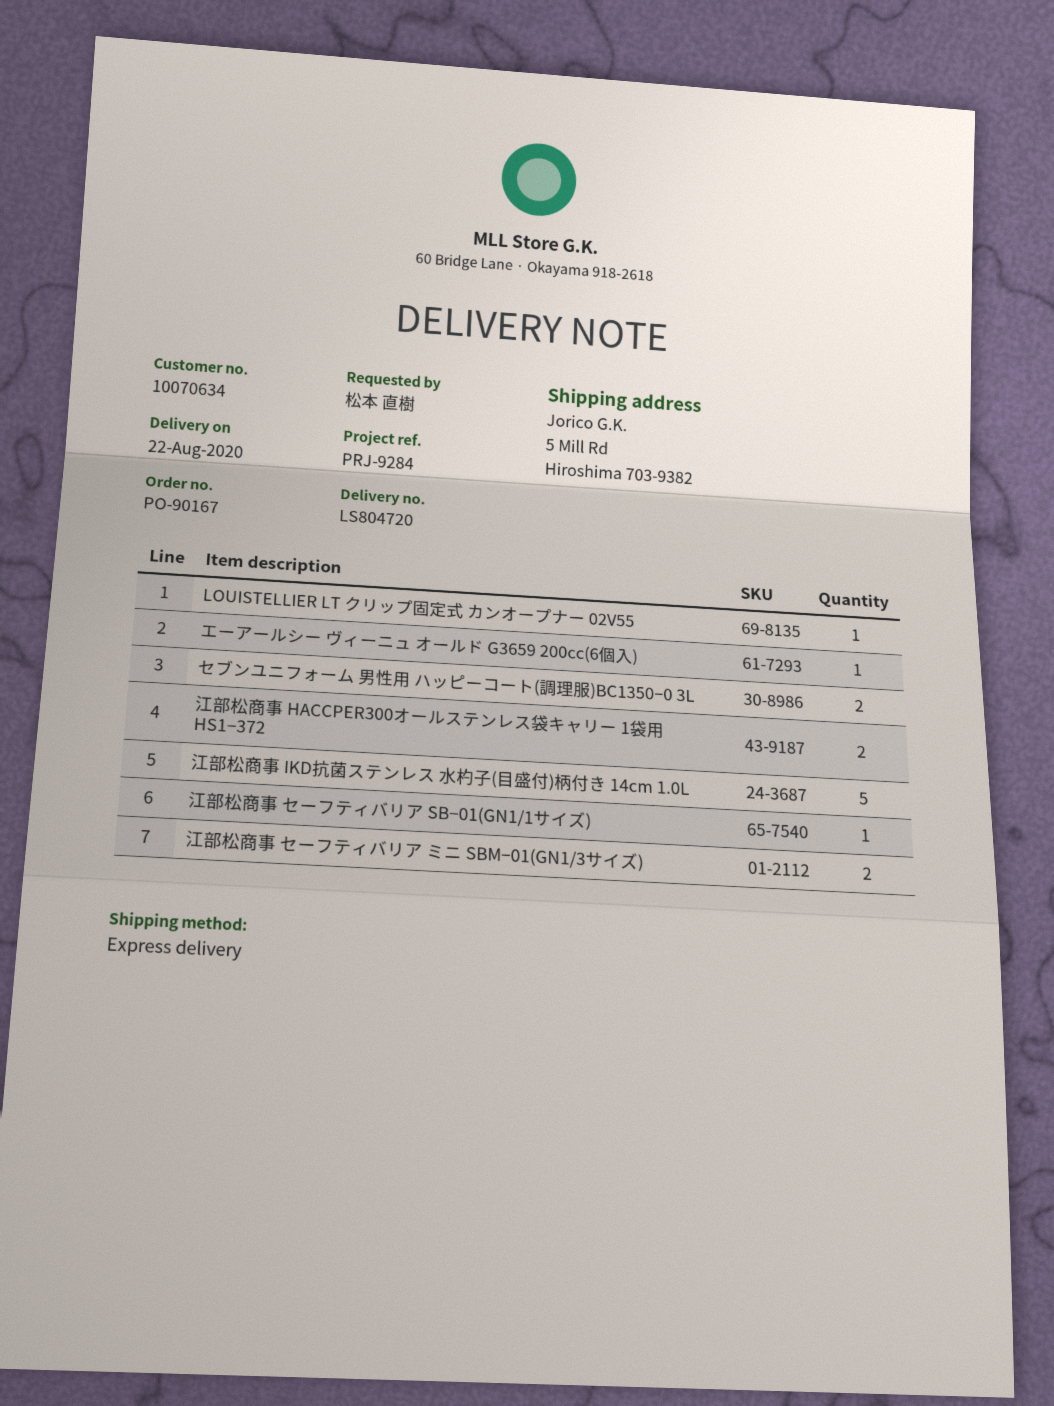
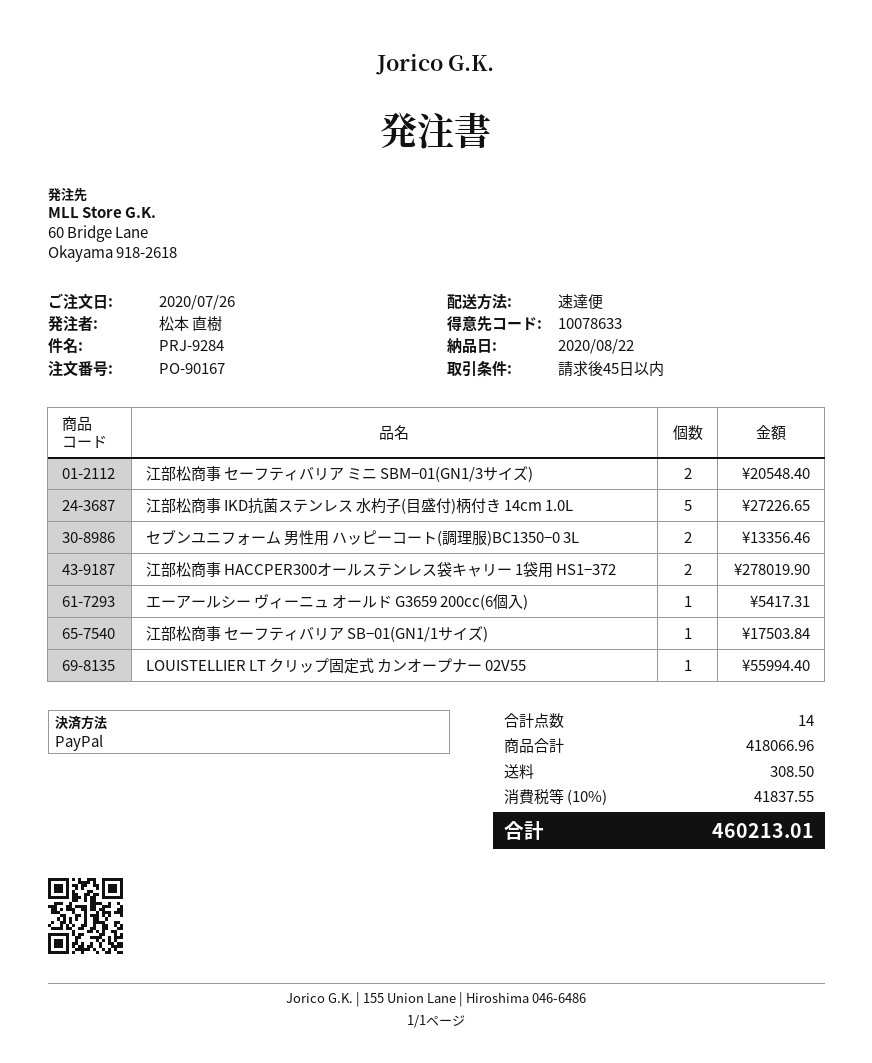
customer number: 10070634 -> 10078633

